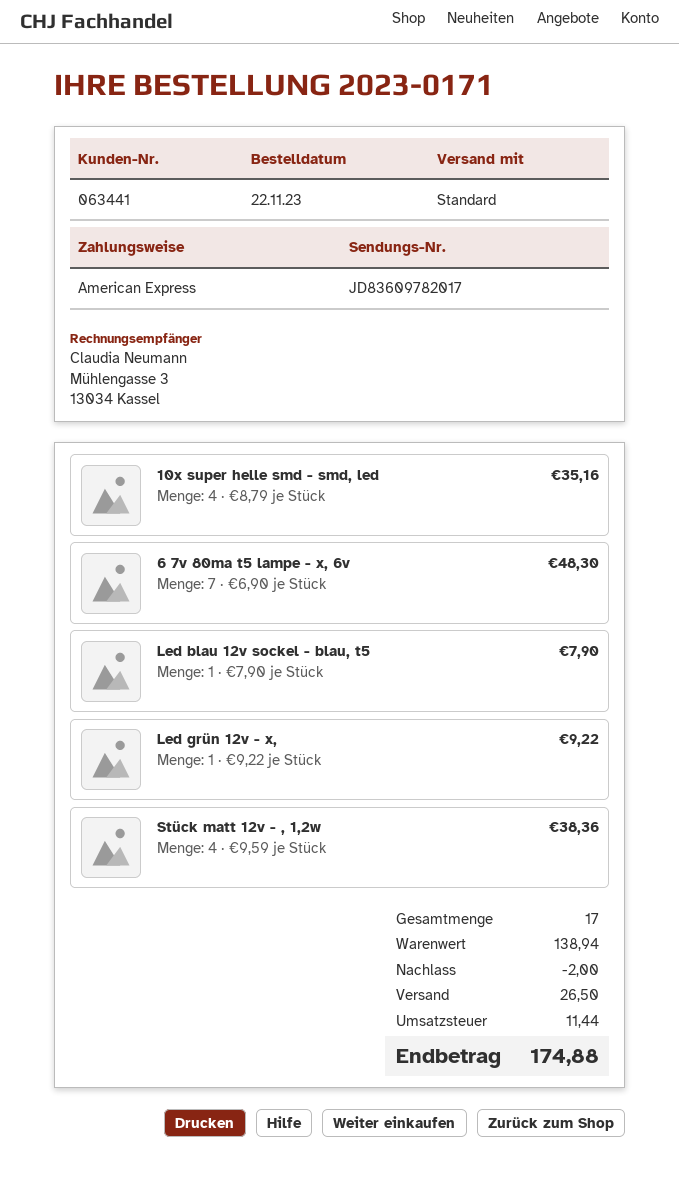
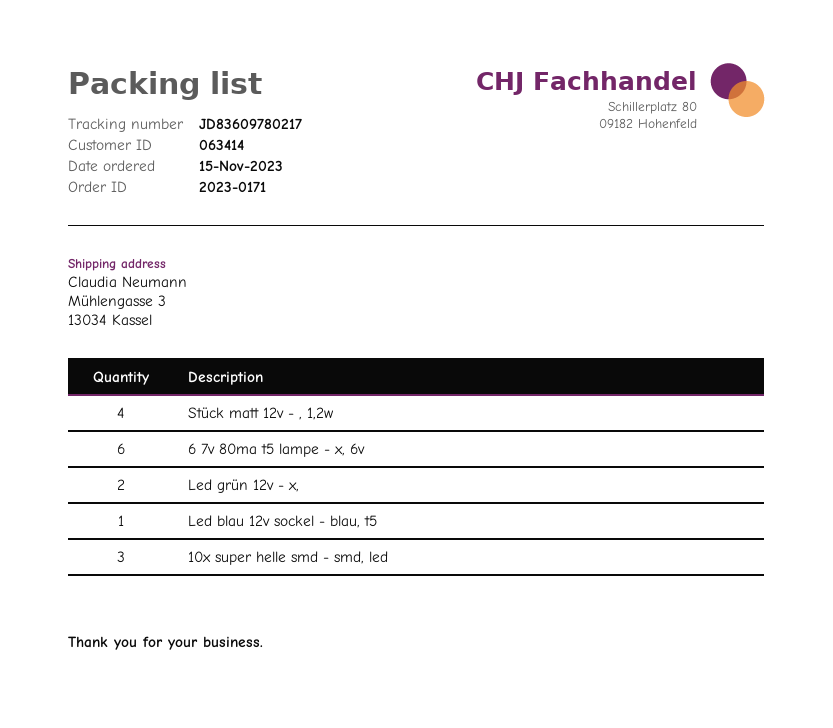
order date: 2023-11-22 -> 2023-11-15
customer number: 063441 -> 063414
tracking number: JD83609782017 -> JD83609780217
10x super helle smd - smd, led: 4 -> 3
6 7v 80ma t5 lampe - x, 6v: 7 -> 6
Led grün 12v - x,: 1 -> 2

